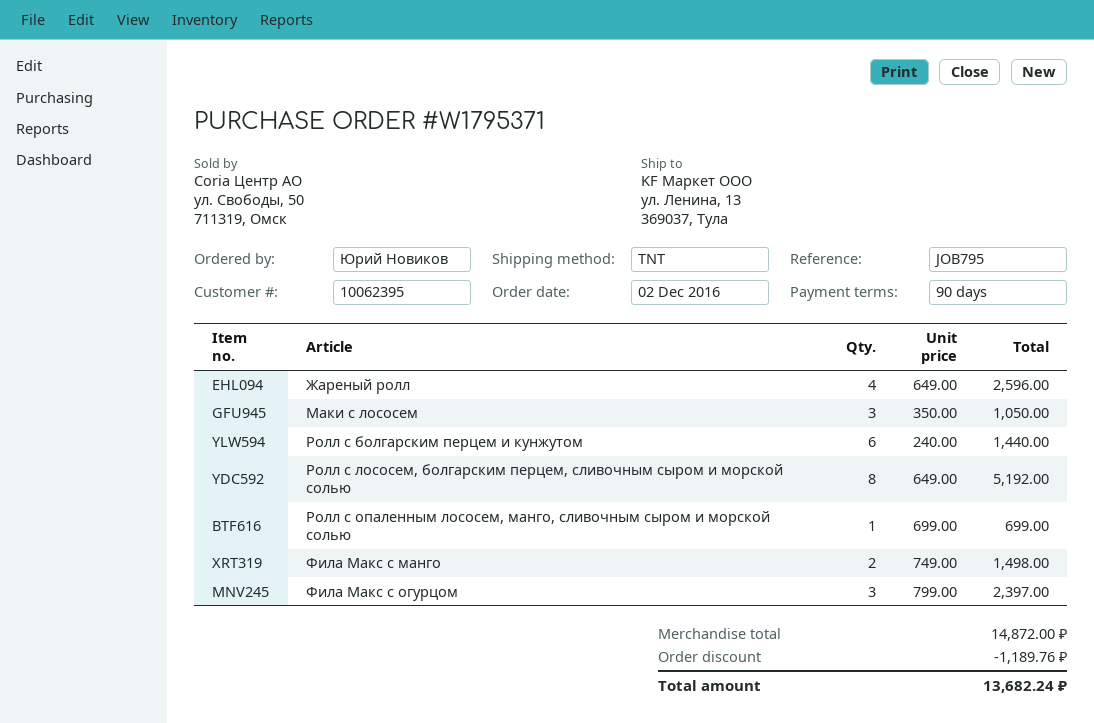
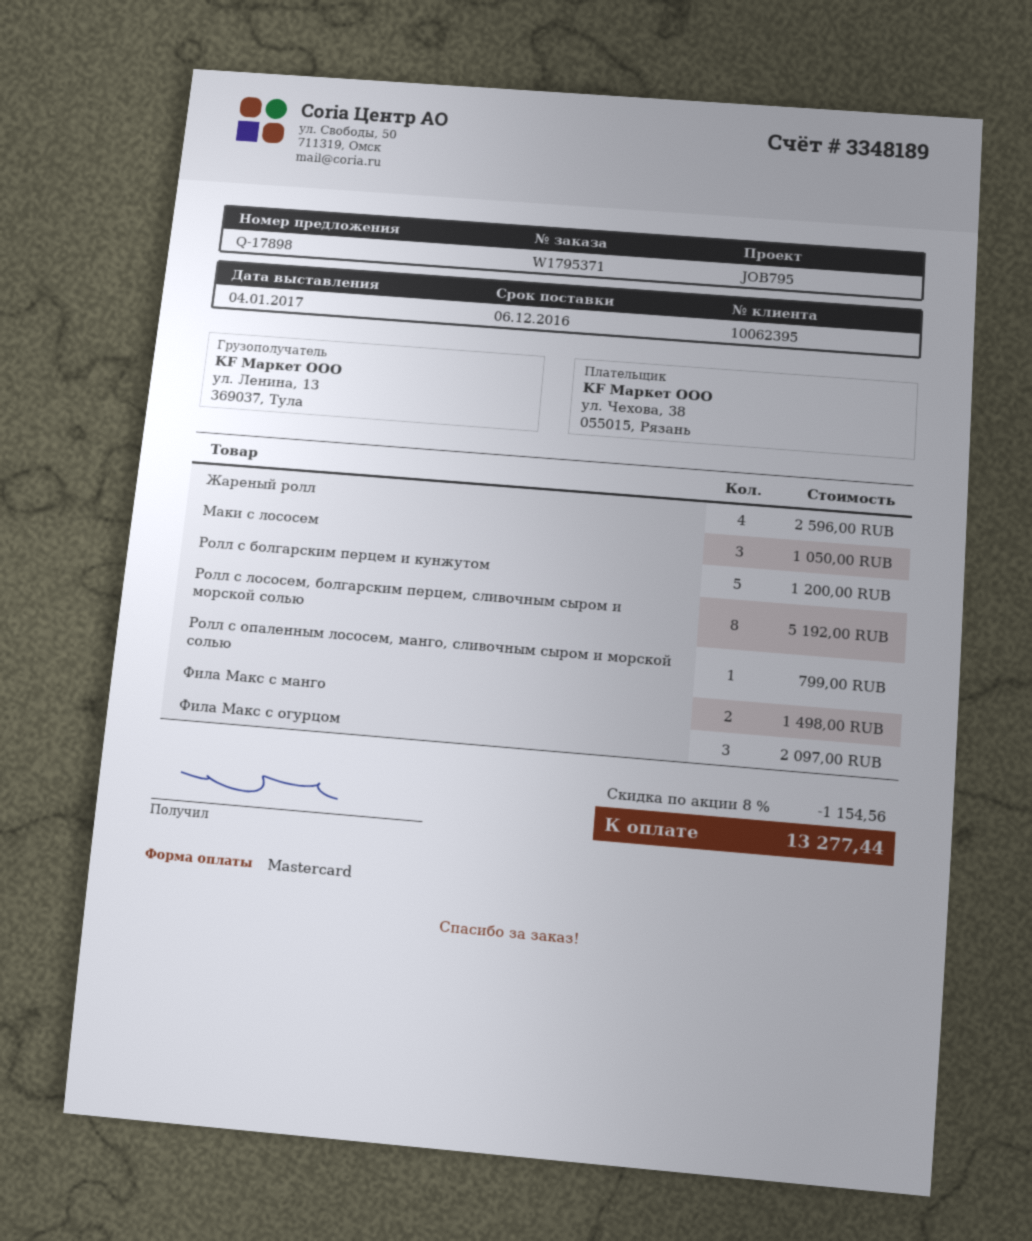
Ролл с болгарским перцем и кунжутом: 6 for 1440.00 -> 5 for 1200.00
Ролл с опаленным лососем, манго, сливочным сыром и морской солью: 1 for 699.00 -> 1 for 799.00
Фила Макс с огурцом: 3 for 2397.00 -> 3 for 2097.00
discount: 1189.76 -> 1154.56
total: 13682.24 -> 13277.44

